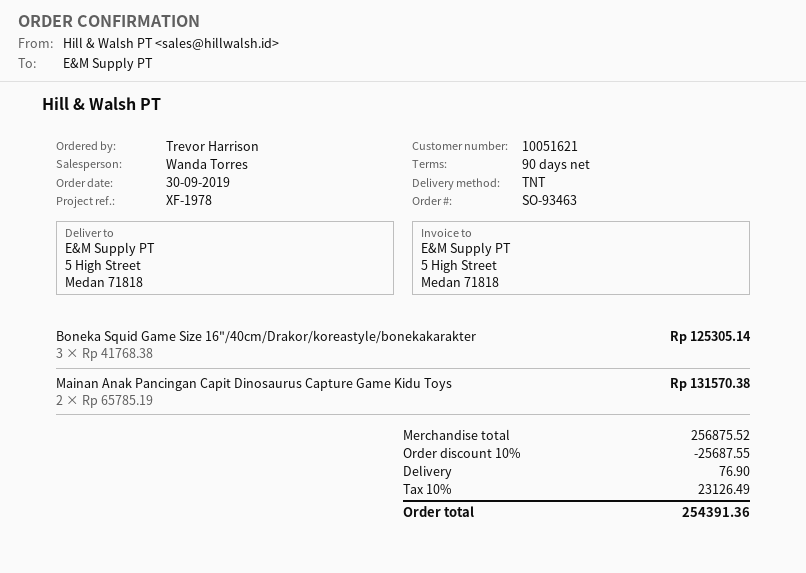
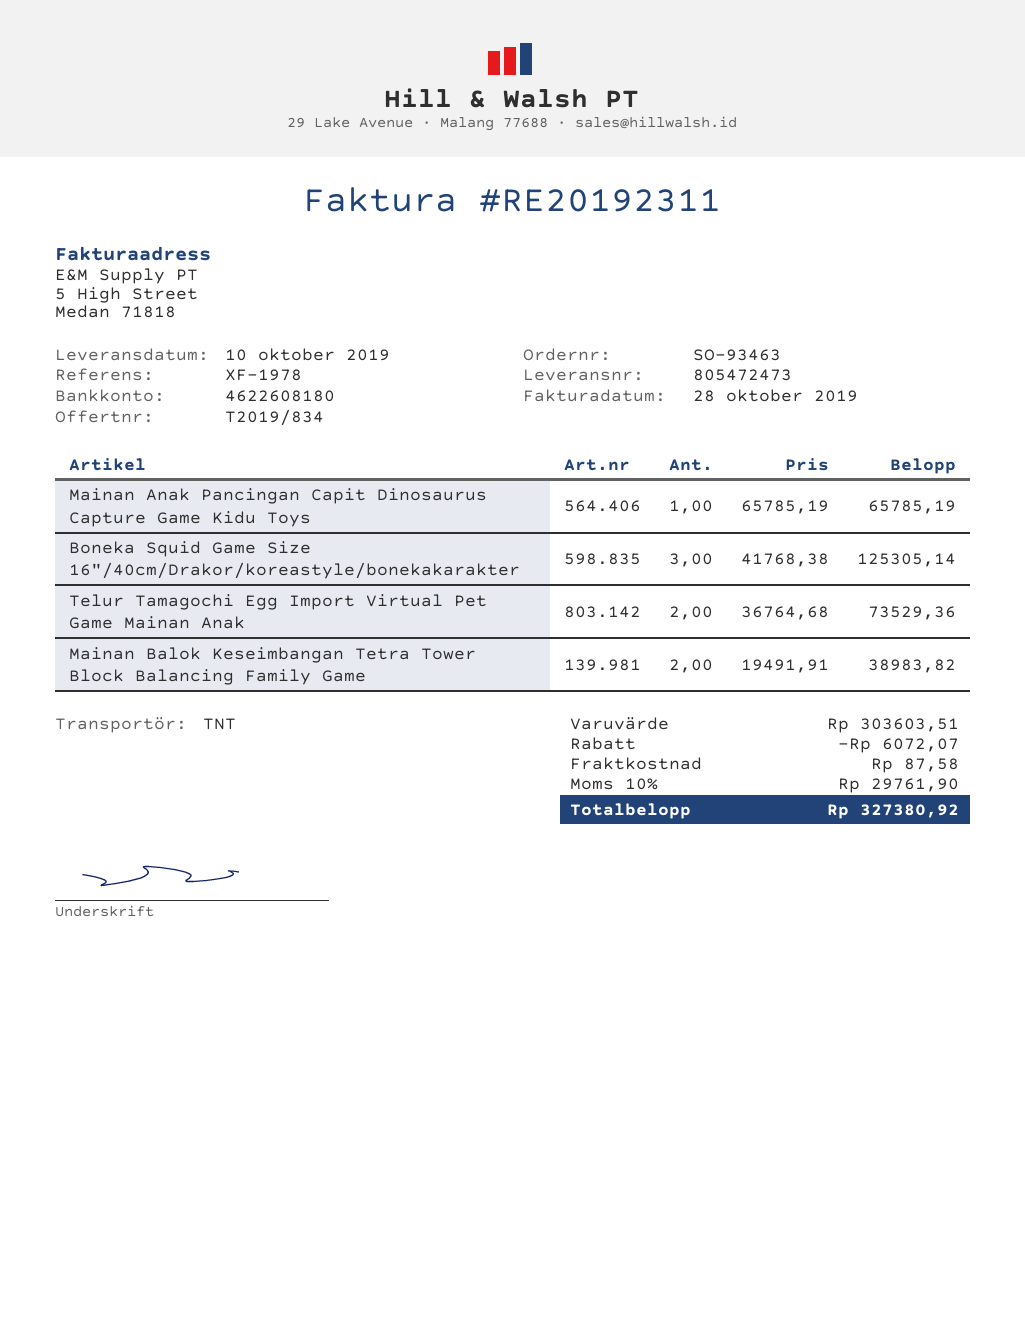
Mainan Anak Pancingan Capit Dinosaurus Capture Game Kidu Toys: 2 x 65785.19 = 131570.38 -> 1 x 65785.19 = 65785.19
Telur Tamagochi Egg Import Virtual Pet Game Mainan Anak: none -> 2 x 36764.68 = 73529.36
Mainan Balok Keseimbangan Tetra Tower Block Balancing Family Game: none -> 2 x 19491.91 = 38983.82
subtotal: 256875.52 -> 303603.51
discount: 25687.55 -> 6072.07
shipping: 76.90 -> 87.58
tax: 10% = 23126.49 -> 10% = 29761.90
total: 254391.36 -> 327380.92

